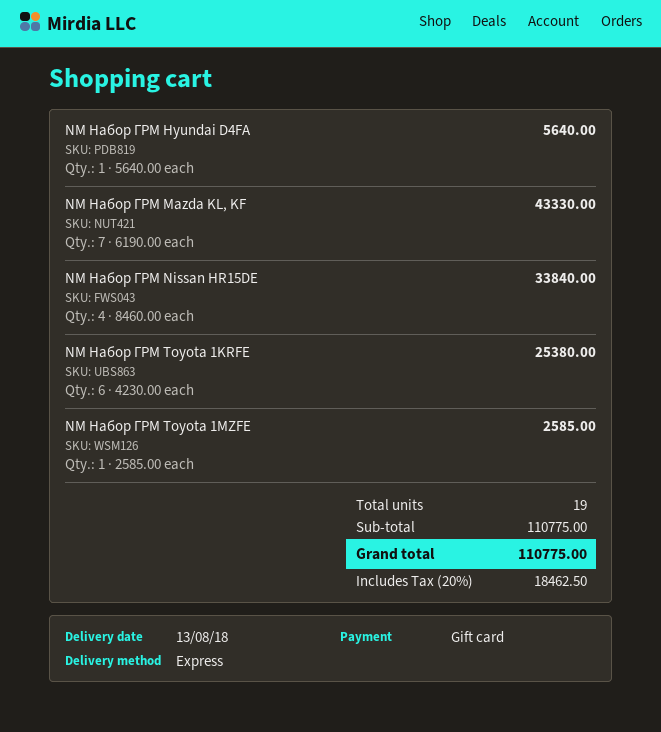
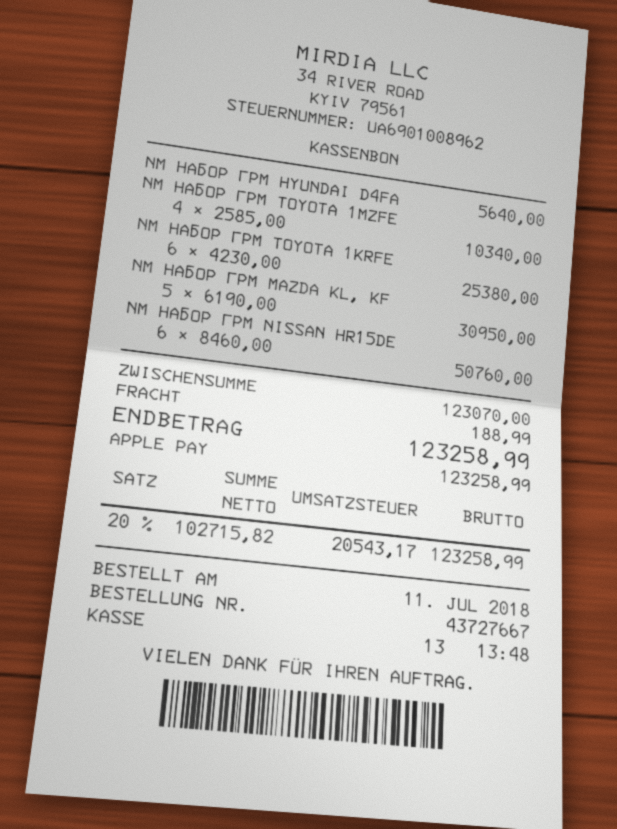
payment method: gift card -> Apple Pay
NM Набор ГРМ Mazda KL, KF: 7 x 6190.00 = 43330.00 -> 5 x 6190.00 = 30950.00
NM Набор ГРМ Nissan HR15DE: 4 x 8460.00 = 33840.00 -> 6 x 8460.00 = 50760.00
NM Набор ГРМ Toyota 1MZFE: 1 x 2585.00 = 2585.00 -> 4 x 2585.00 = 10340.00
subtotal: 110775.00 -> 123070.00
shipping: none -> 188.99
tax: 20% = 18462.50 -> 20% = 20543.17
total: 110775.00 -> 123258.99

